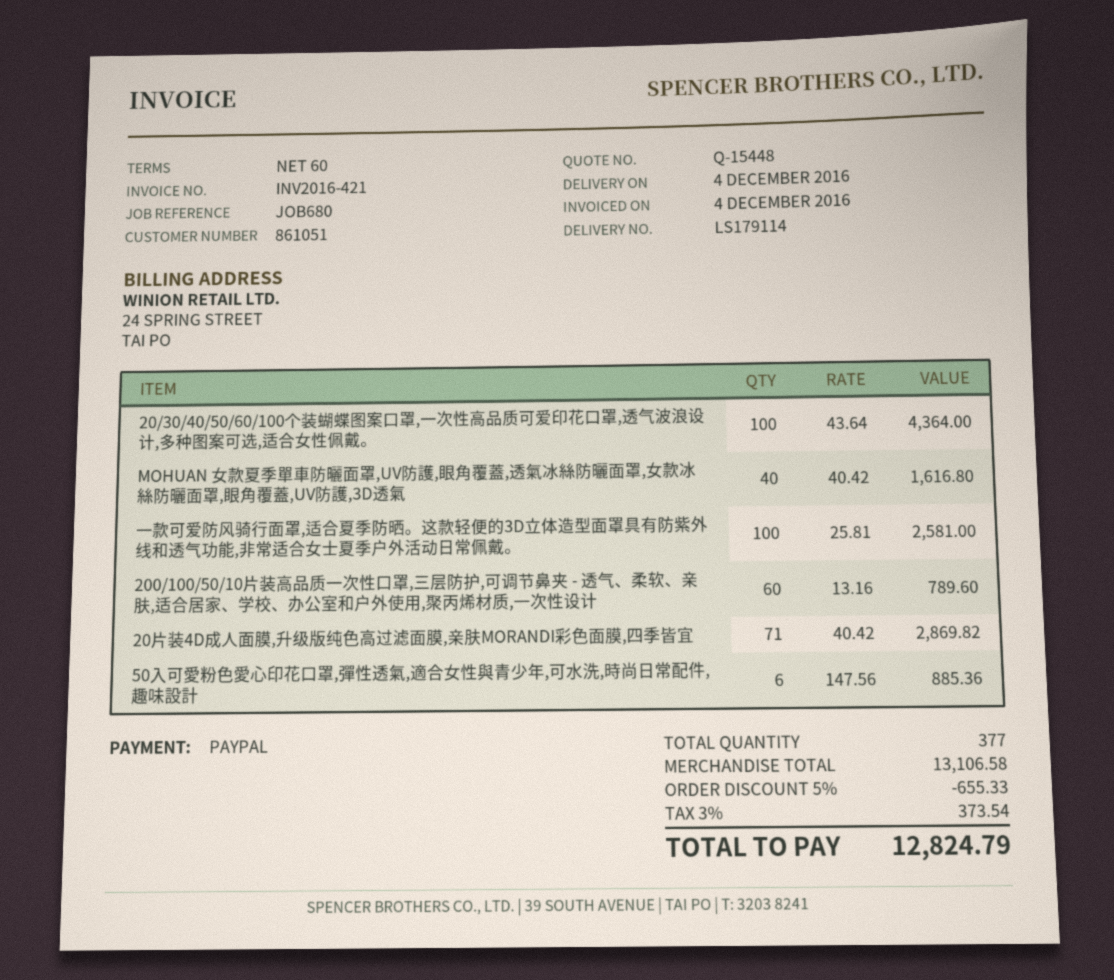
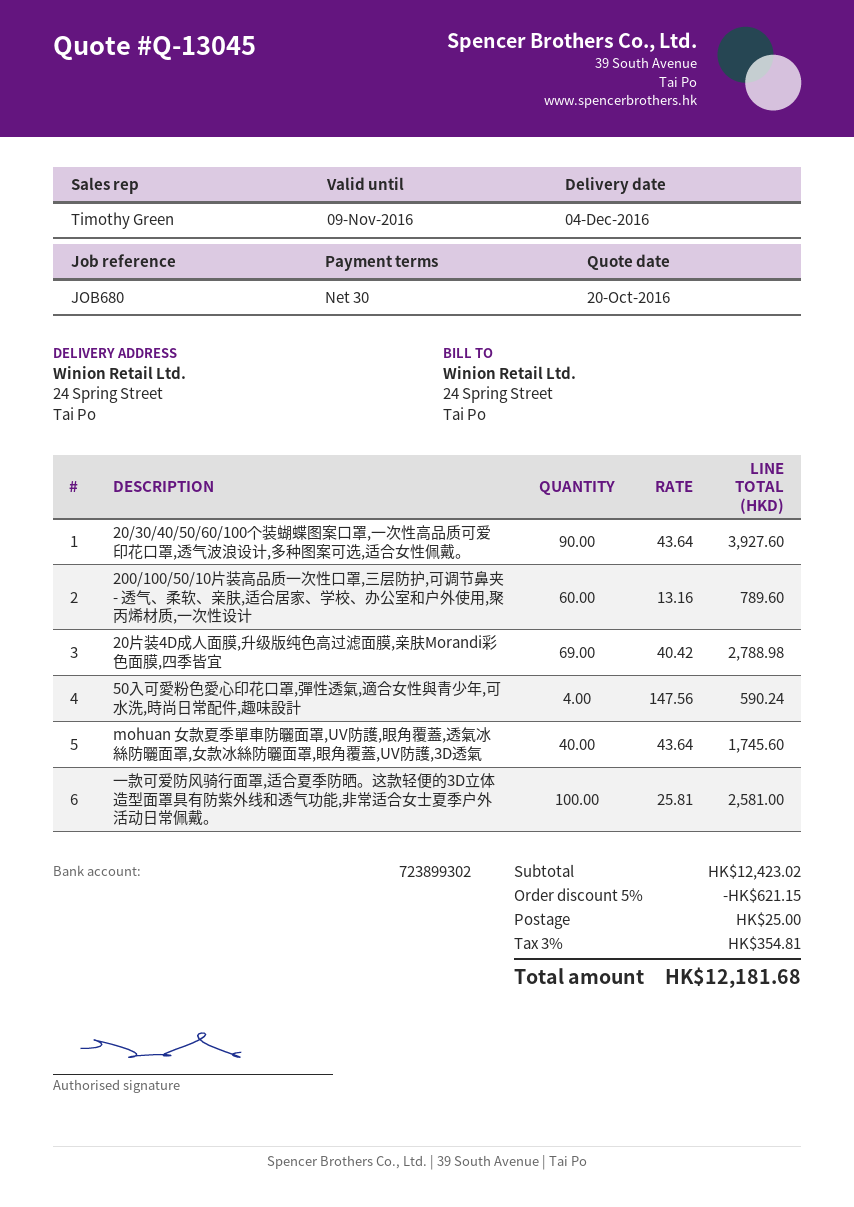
quote number: Q-15448 -> Q-13045
payment terms: 60 days -> 30 days
20/30/40/50/60/100个装蝴蝶图案口罩,一次性高品质可爱印花口罩,透气波浪设计,多种图案可选,适合女性佩戴。: 100 x 43.64 = 4364.00 -> 90 x 43.64 = 3927.60
MOHUAN 女款夏季單車防曬面罩,UV防護,眼角覆蓋,透氣冰絲防曬面罩,女款冰絲防曬面罩,眼角覆蓋,UV防護,3D透氣: 40 x 40.42 = 1616.80 -> 40 x 43.64 = 1745.60
20片装4D成人面膜,升级版纯色高过滤面膜,亲肤MORANDI彩色面膜,四季皆宜: 71 x 40.42 = 2869.82 -> 69 x 40.42 = 2788.98
50入可愛粉色愛心印花口罩,彈性透氣,適合女性與青少年,可水洗,時尚日常配件,趣味設計: 6 x 147.56 = 885.36 -> 4 x 147.56 = 590.24
subtotal: 13106.58 -> 12423.02
discount: 5% = 655.33 -> 5% = 621.15
shipping: none -> 25.00
tax: 3% = 373.54 -> 3% = 354.81
total: 12824.79 -> 12181.68

